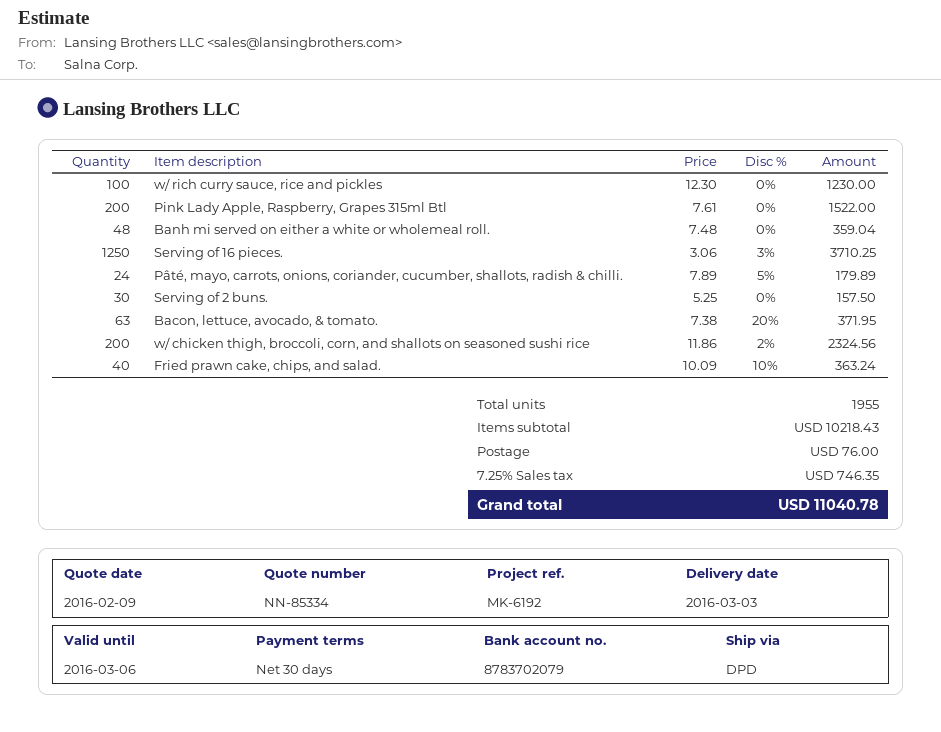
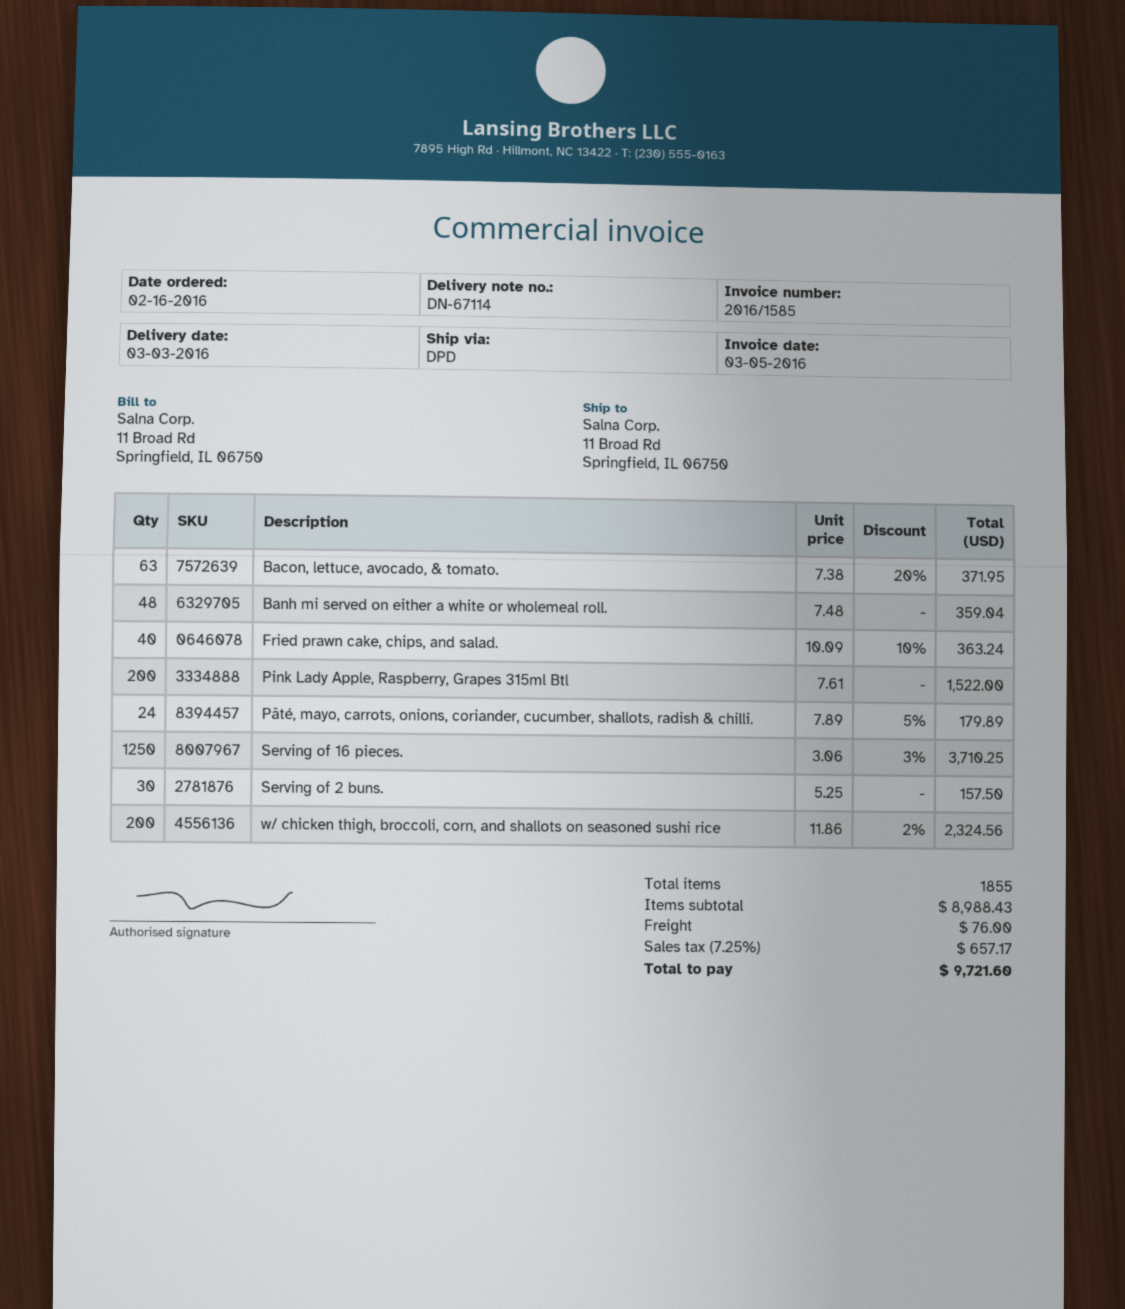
w/ rich curry sauce, rice and pickles: 100 x 12.30 = 1230.00 -> none
total quantity: 1955 -> 1855
subtotal: 10218.43 -> 8988.43
tax: 7.25% = 746.35 -> 7.25% = 657.17
total: 11040.78 -> 9721.60

